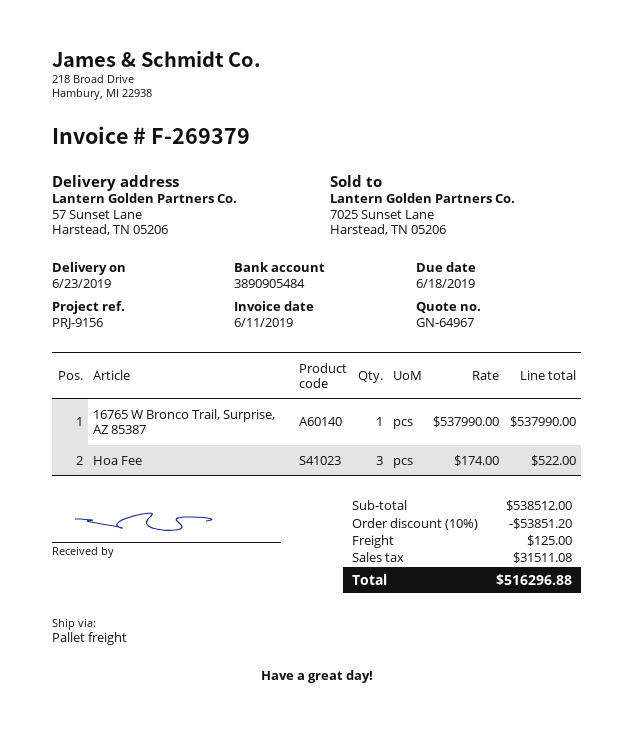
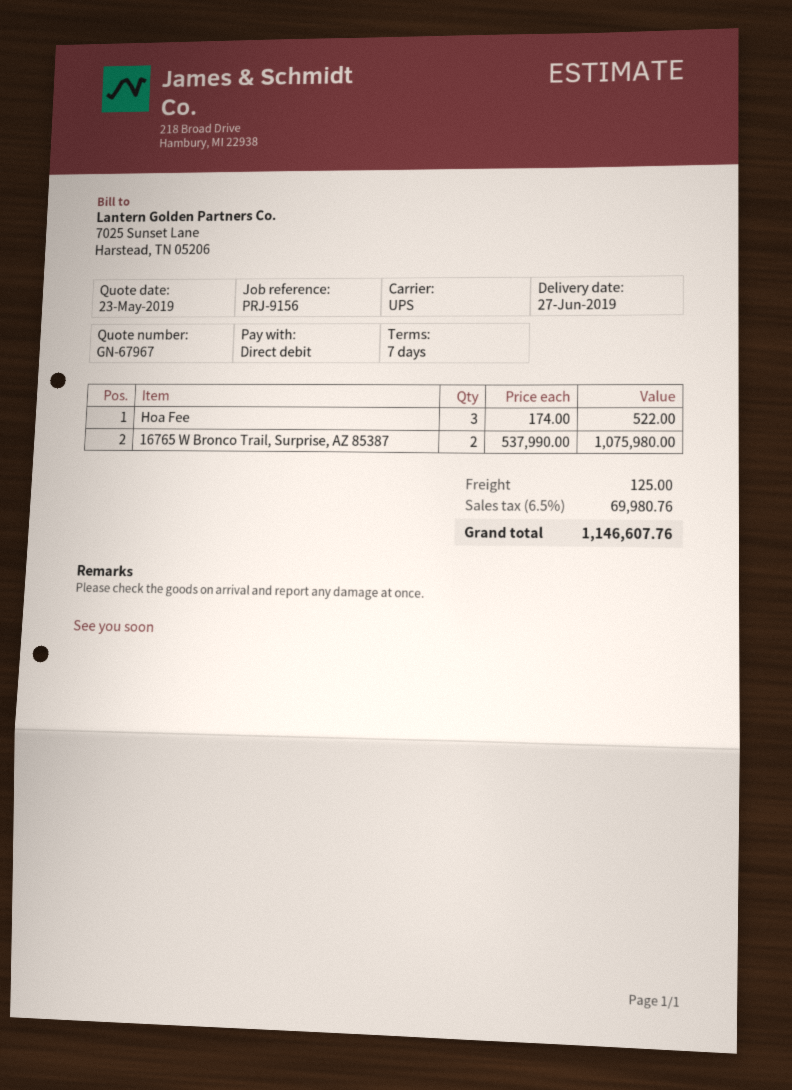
quote number: GN-64967 -> GN-67967
delivery date: 2019-06-23 -> 2019-06-27
shipping method: pallet freight -> UPS
16765 W Bronco Trail, Surprise, AZ 85387: 1 x 537990.00 = 537990.00 -> 2 x 537990.00 = 1075980.00
discount: 10% = 53851.20 -> none
tax: 31511.08 -> 69980.76
total: 516296.88 -> 1146607.76

